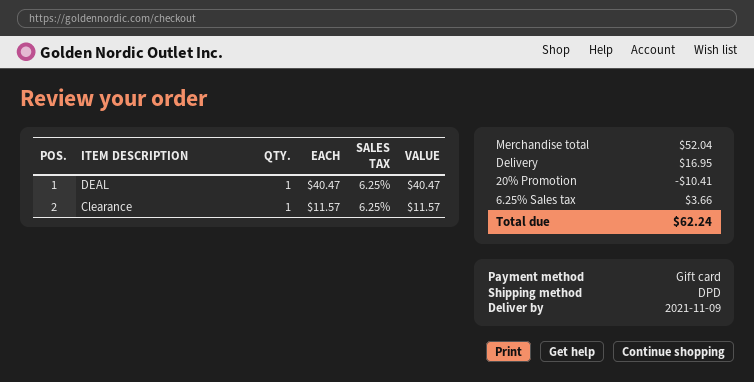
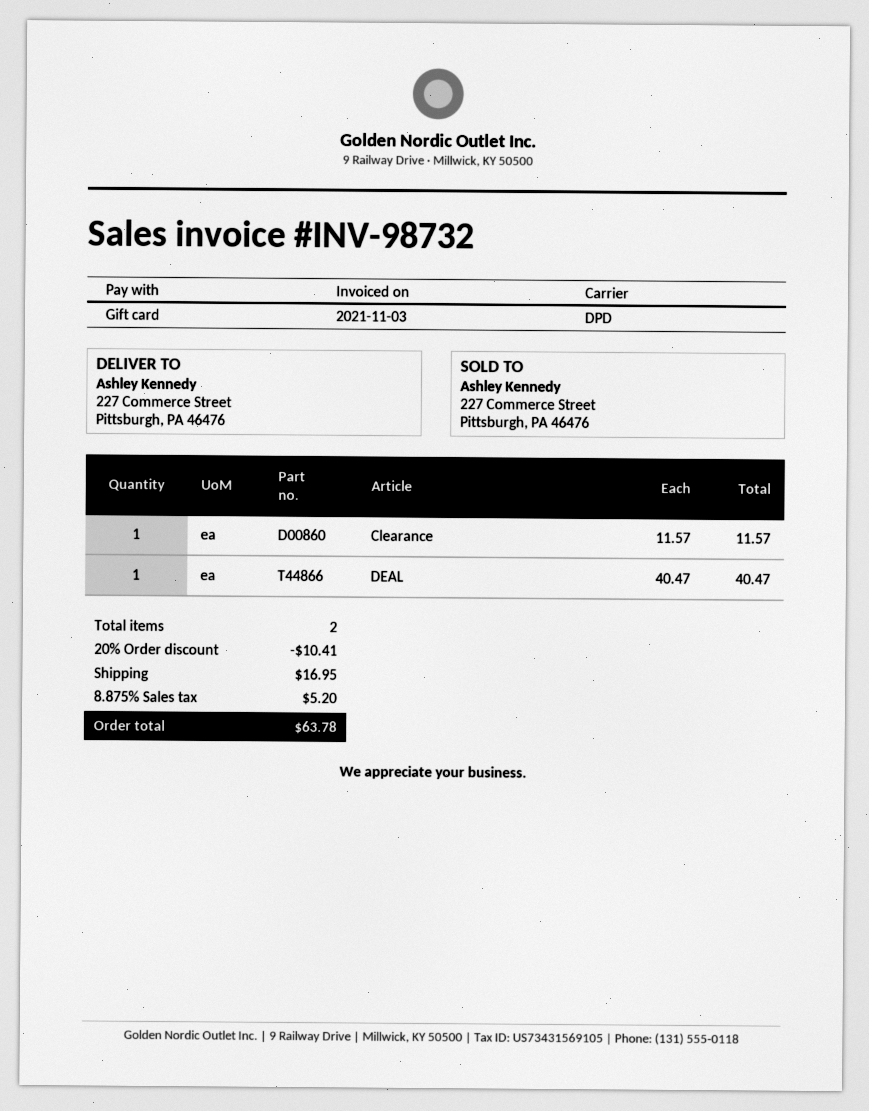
tax: 6.25% = 3.66 -> 8.875% = 5.20
total: 62.24 -> 63.78

